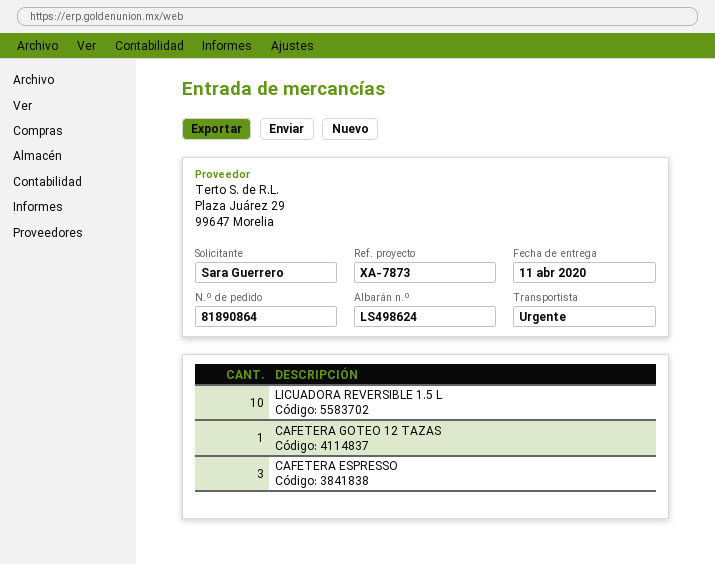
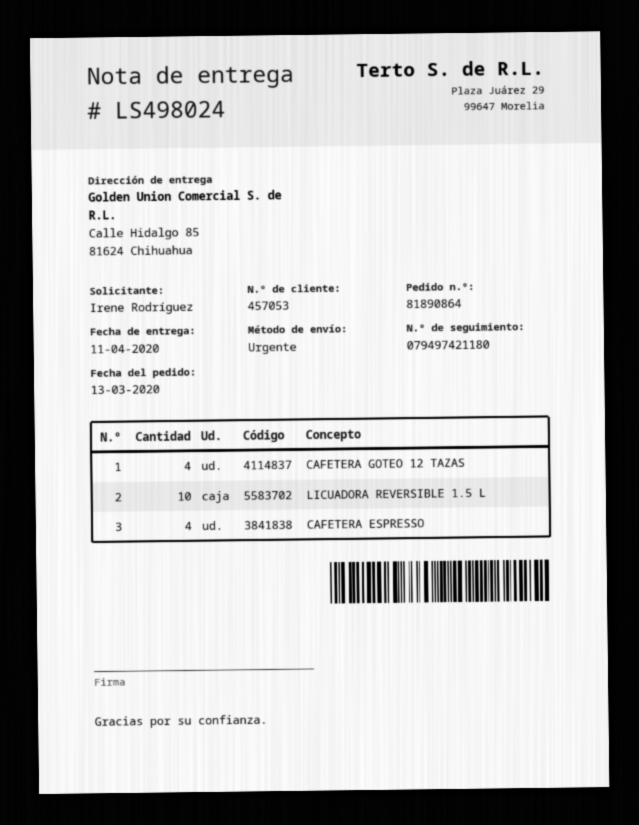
delivery note number: LS498624 -> LS498024
ordered by: Sara Guerrero -> Irene Rodríguez
CAFETERA GOTEO 12 TAZAS: 1 -> 4
CAFETERA ESPRESSO: 3 -> 4

